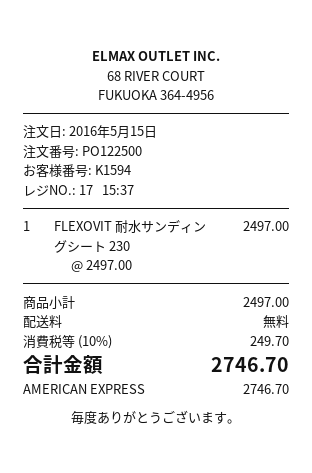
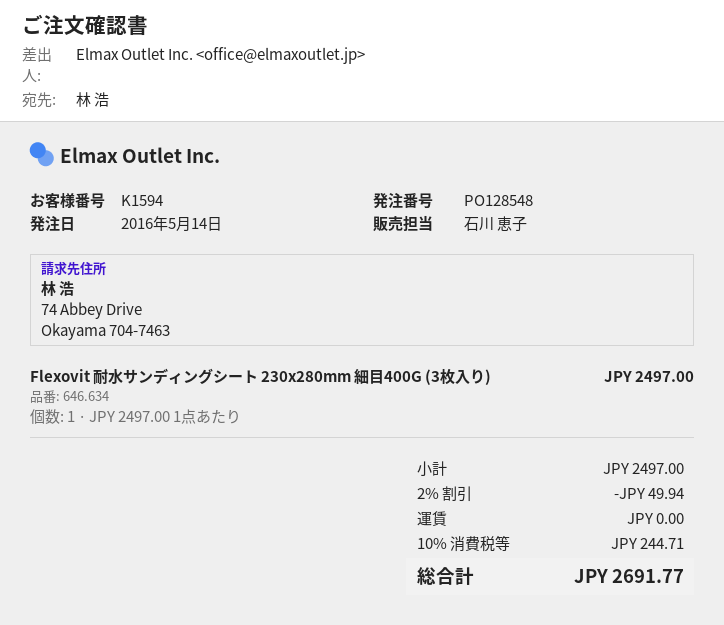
order number: PO122500 -> PO128548
order date: 2016-05-15 -> 2016-05-14
discount: none -> 2% = 49.94
tax: 10% = 249.70 -> 10% = 244.71
total: 2746.70 -> 2691.77

